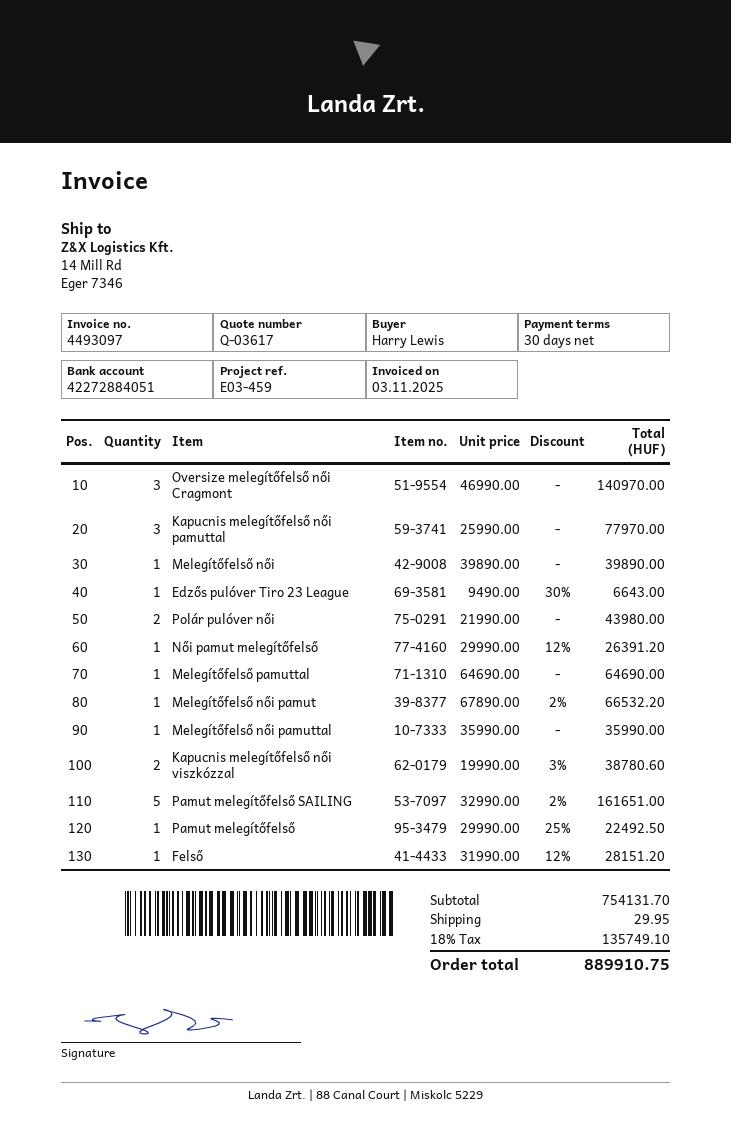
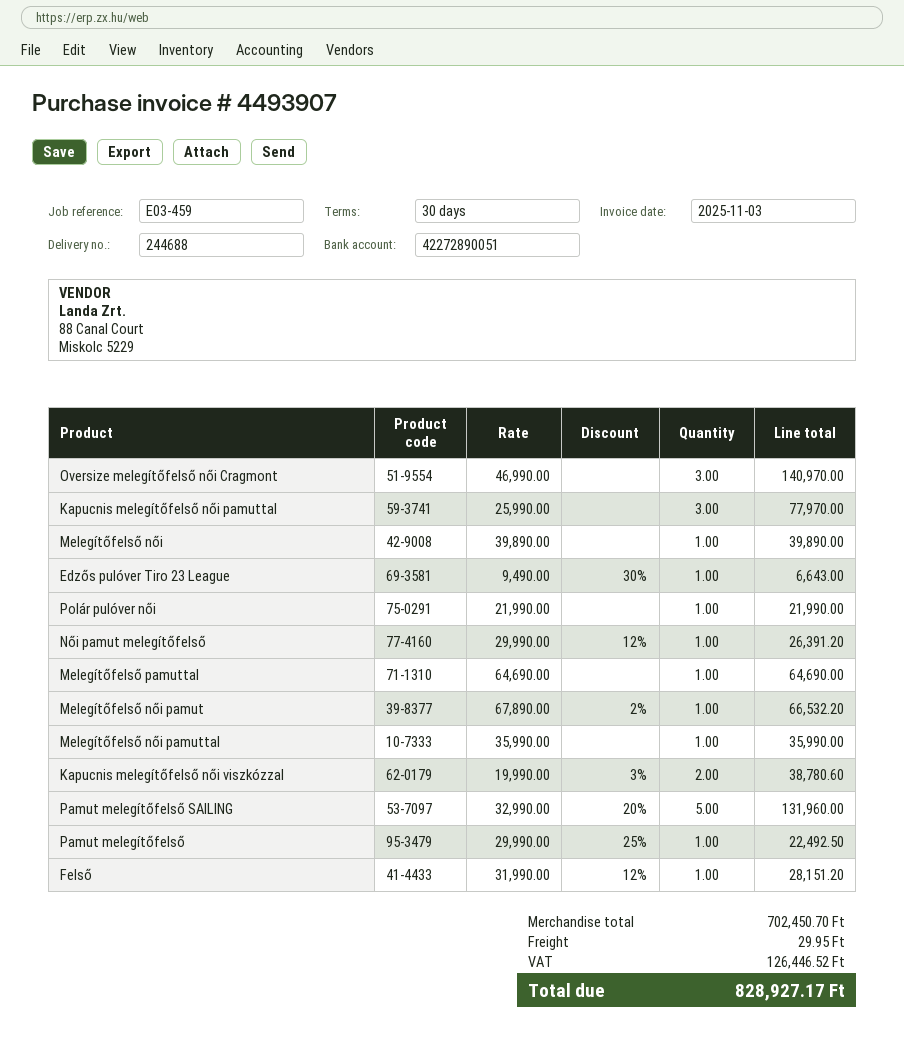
invoice number: 4493097 -> 4493907
bank account: 42272884051 -> 42272890051
Polár pulóver női: 2 x 21990.00 = 43980.00 -> 1 x 21990.00 = 21990.00
Pamut melegítőfelső SAILING: 5 x 32990.00 - 2% = 161651.00 -> 5 x 32990.00 - 20% = 131960.00
subtotal: 754131.70 -> 702450.70
tax: 135749.10 -> 126446.52
total: 889910.75 -> 828927.17

